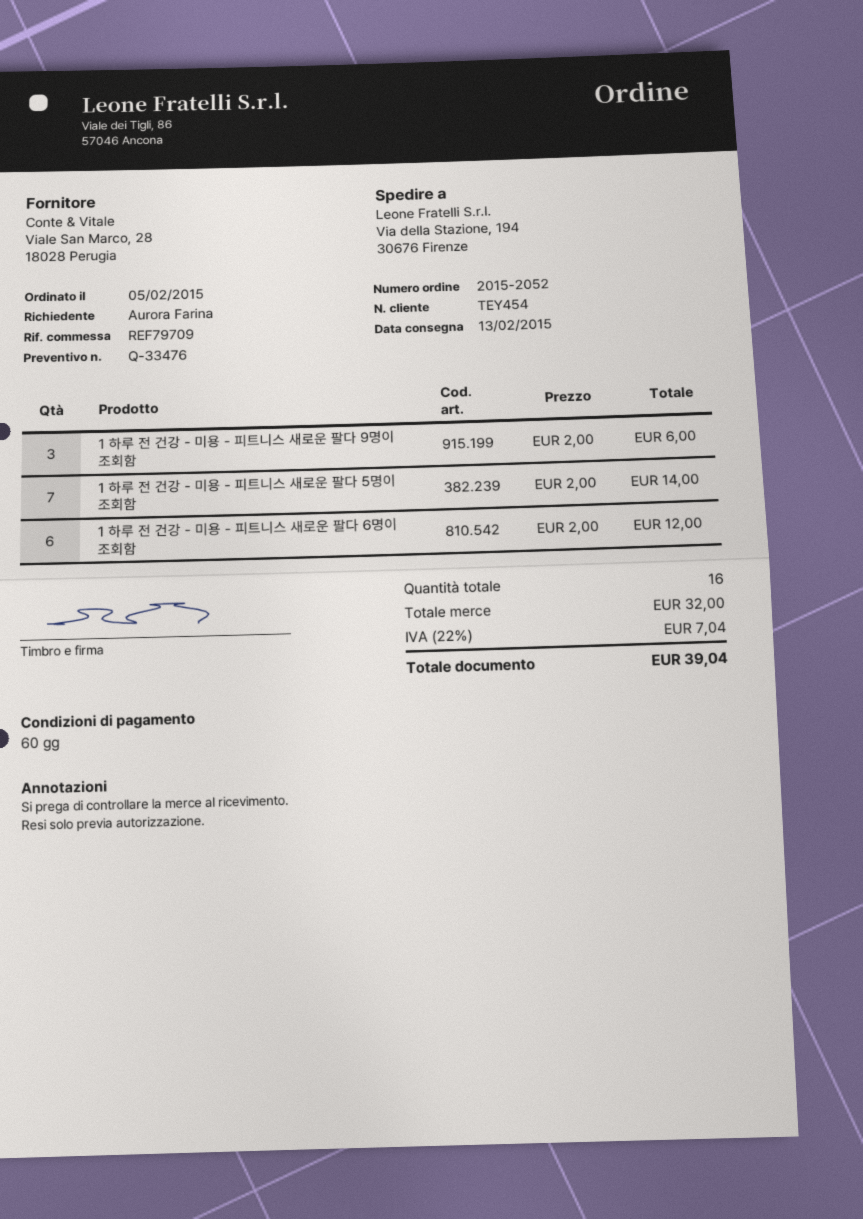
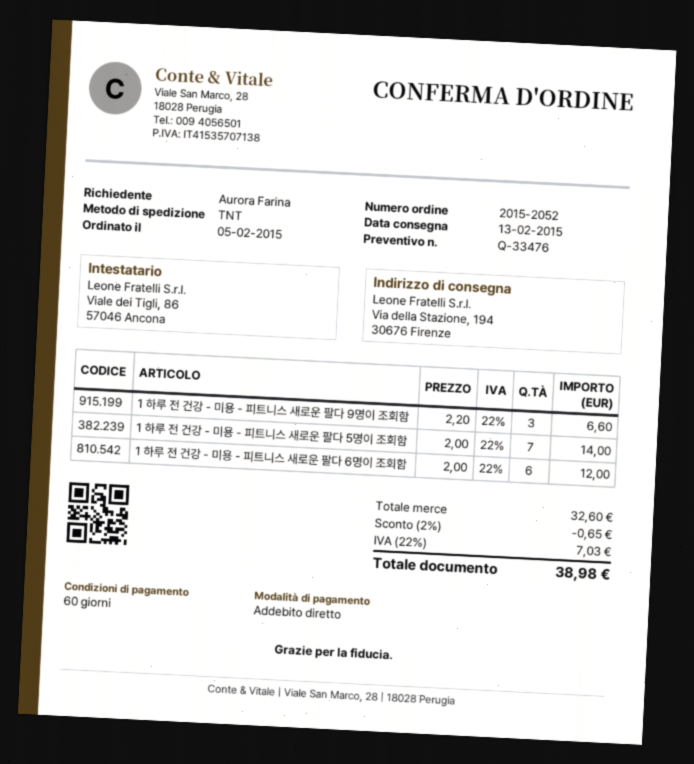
1 하루 전 건강 - 미용 - 피트니스 새로운 팔다 9명이 조회함: 3 x 2.00 = 6.00 -> 3 x 2.20 = 6.60
subtotal: 32.00 -> 32.60
discount: none -> 2% = 0.65
tax: 22% = 7.04 -> 22% = 7.03
total: 39.04 -> 38.98

